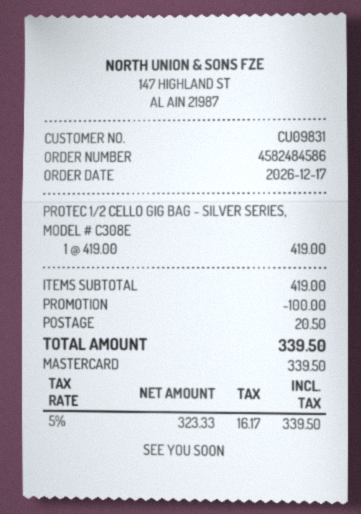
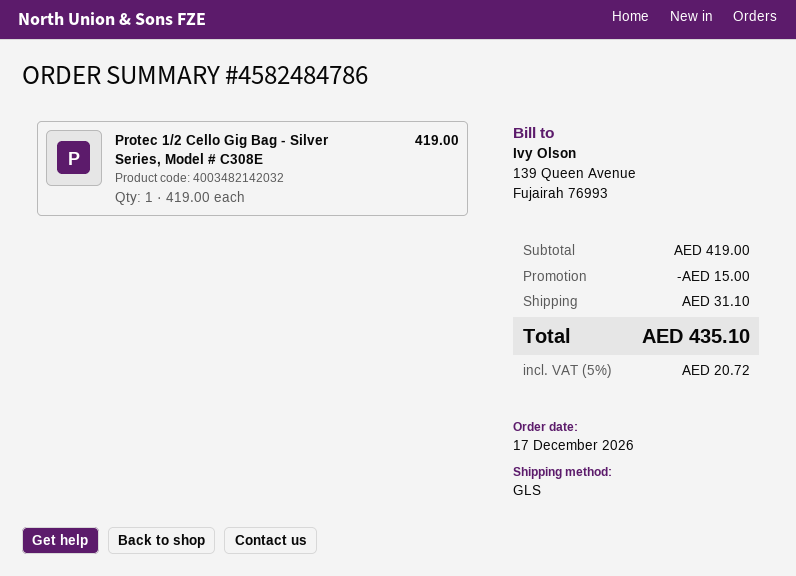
order number: 4582484586 -> 4582484786
discount: 100.00 -> 15.00
shipping: 20.50 -> 31.10
tax: 5% = 16.17 -> 5% = 20.72
total: 339.50 -> 435.10

